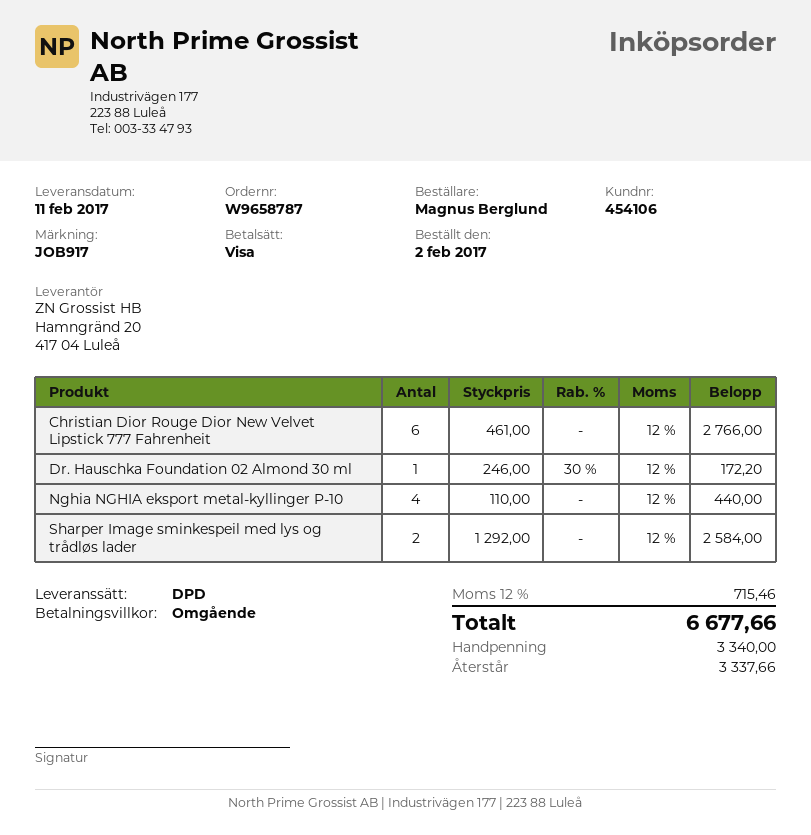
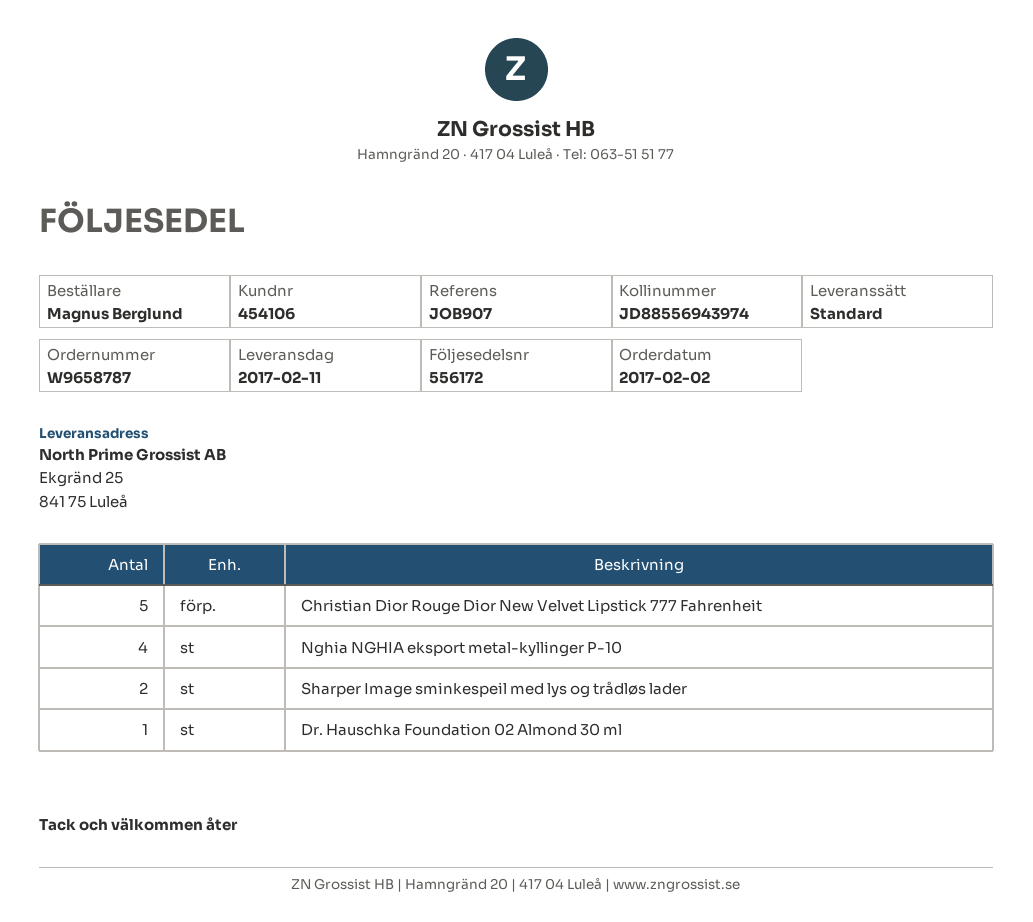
reference: JOB917 -> JOB907
shipping method: DPD -> standard
Christian Dior Rouge Dior New Velvet Lipstick 777 Fahrenheit: 6 -> 5

